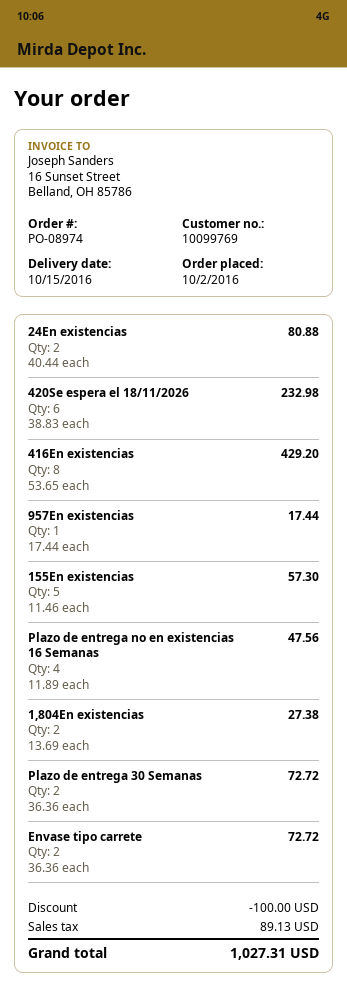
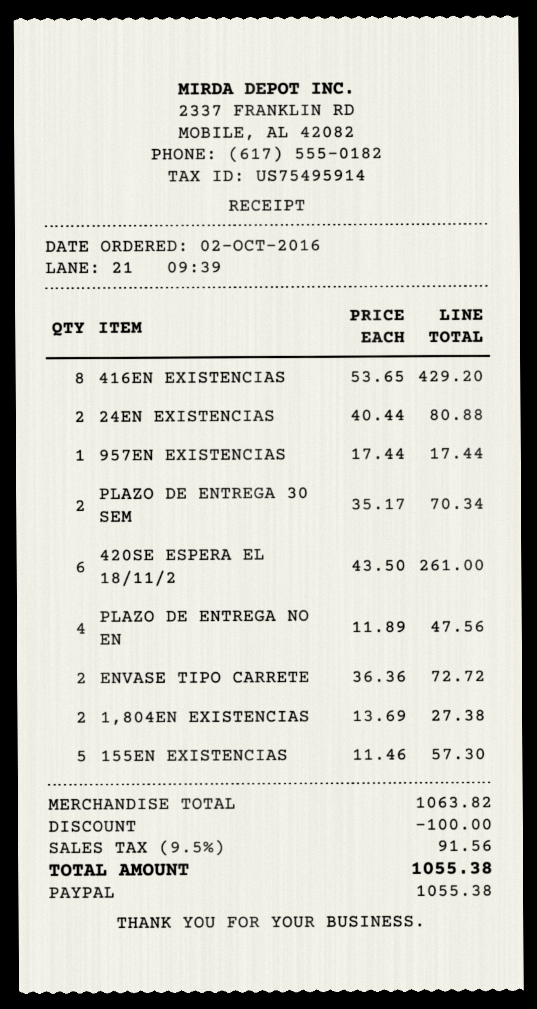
420Se espera el 18/11/2026: 6 x 38.83 = 232.98 -> 6 x 43.50 = 261.00
Plazo de entrega 30 Semanas: 2 x 36.36 = 72.72 -> 2 x 35.17 = 70.34
tax: 89.13 -> 91.56
total: 1027.31 -> 1055.38

